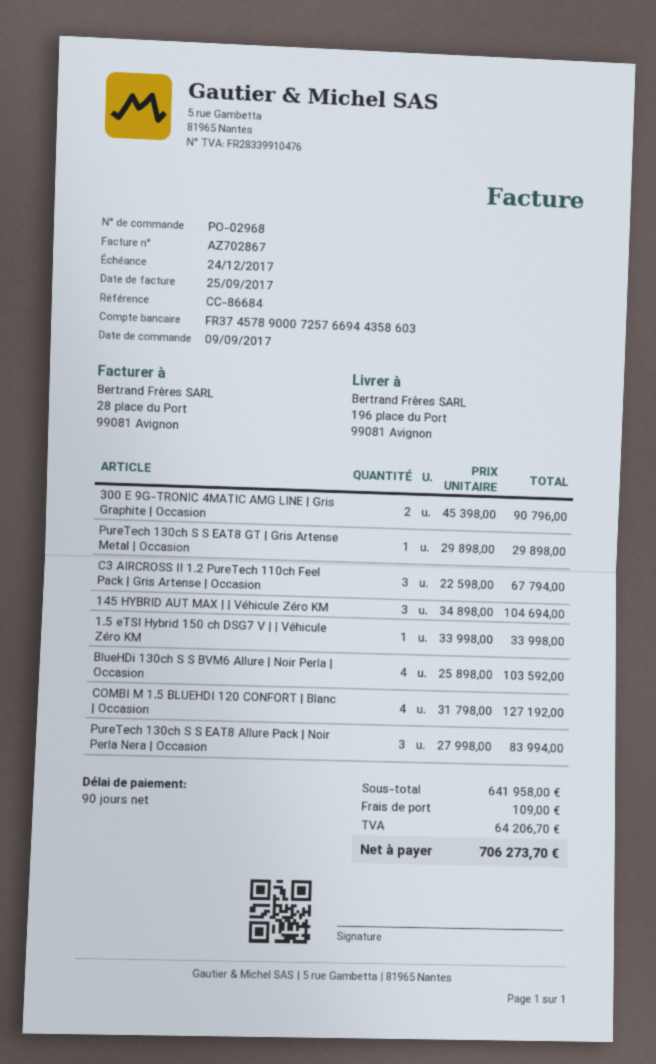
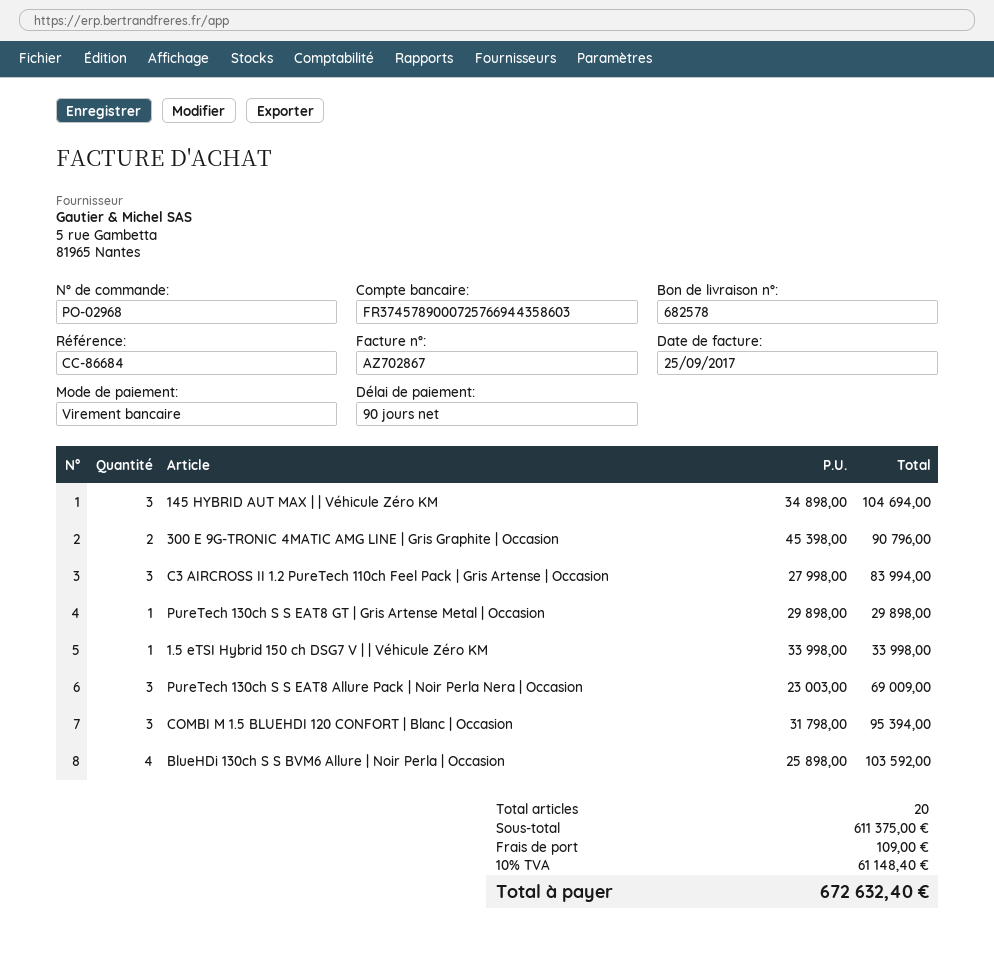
C3 AIRCROSS II 1.2 PureTech 110ch Feel Pack | Gris Artense | Occasion: 3 x 22598.00 = 67794.00 -> 3 x 27998.00 = 83994.00
COMBI M 1.5 BLUEHDI 120 CONFORT | Blanc | Occasion: 4 x 31798.00 = 127192.00 -> 3 x 31798.00 = 95394.00
PureTech 130ch S S EAT8 Allure Pack | Noir Perla Nera | Occasion: 3 x 27998.00 = 83994.00 -> 3 x 23003.00 = 69009.00
subtotal: 641958.00 -> 611375.00
tax: 64206.70 -> 61148.40
total: 706273.70 -> 672632.40

